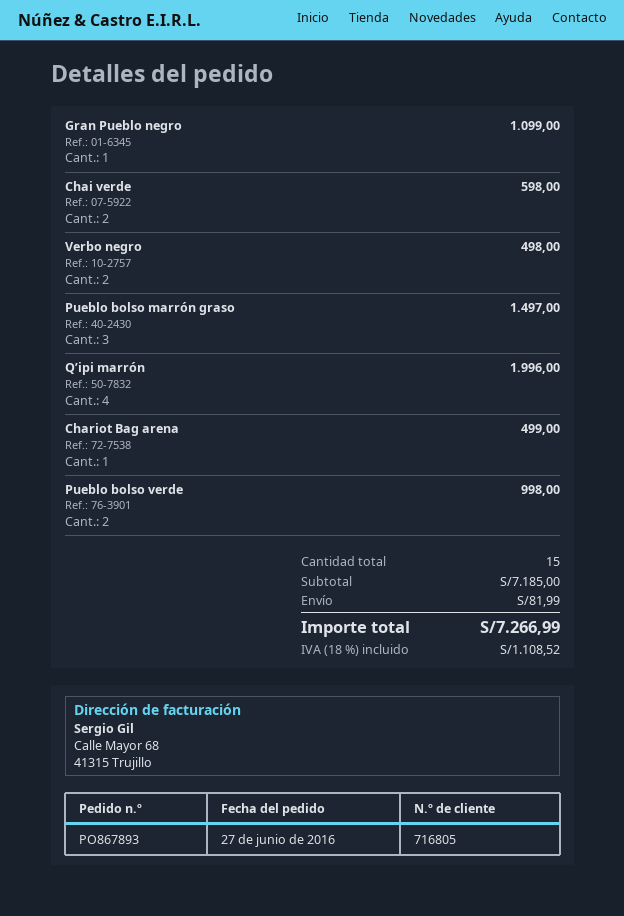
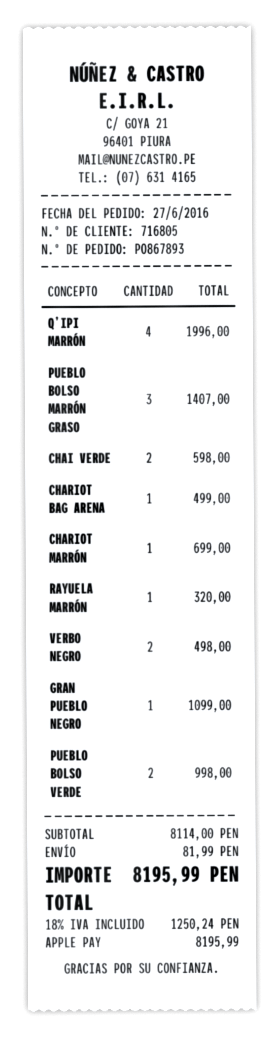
Pueblo bolso marrón graso: 3 for 1497.00 -> 3 for 1407.00
CHARIOT MARRÓN: none -> 1 for 699.00
RAYUELA MARRÓN: none -> 1 for 320.00
subtotal: 7185.00 -> 8114.00
tax: 18% = 1108.52 -> 18% = 1250.24
total: 7266.99 -> 8195.99

